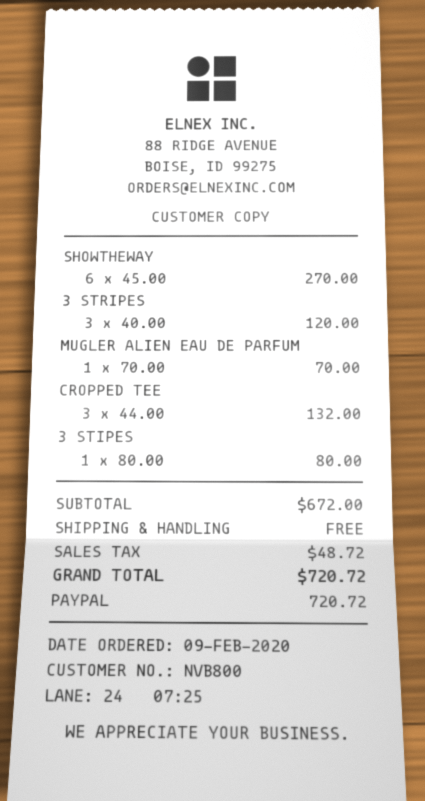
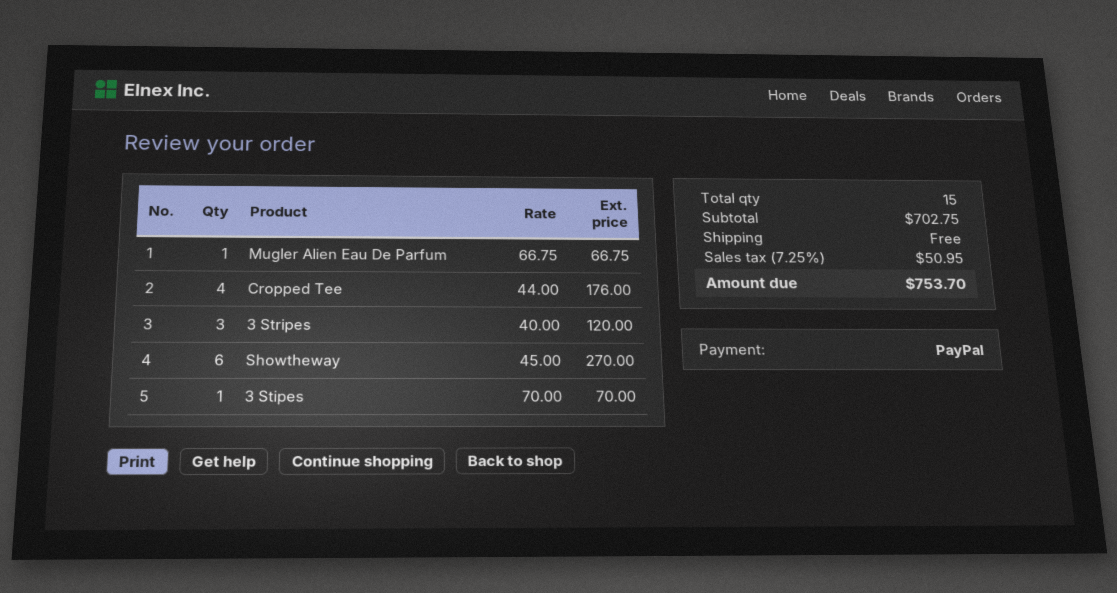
MUGLER ALIEN EAU DE PARFUM: 1 x 70.00 = 70.00 -> 1 x 66.75 = 66.75
CROPPED TEE: 3 x 44.00 = 132.00 -> 4 x 44.00 = 176.00
3 STIPES: 1 x 80.00 = 80.00 -> 1 x 70.00 = 70.00
subtotal: 672.00 -> 702.75
tax: 48.72 -> 50.95
total: 720.72 -> 753.70

